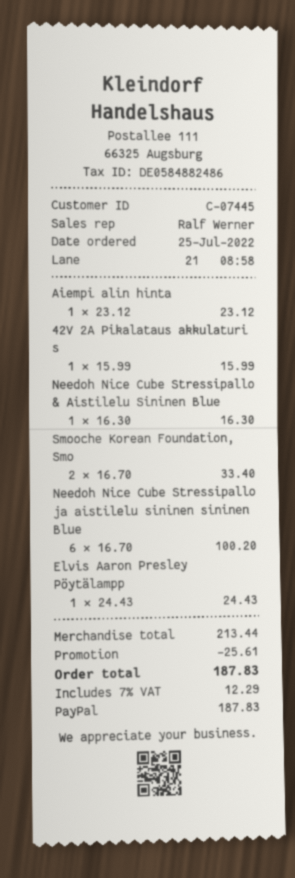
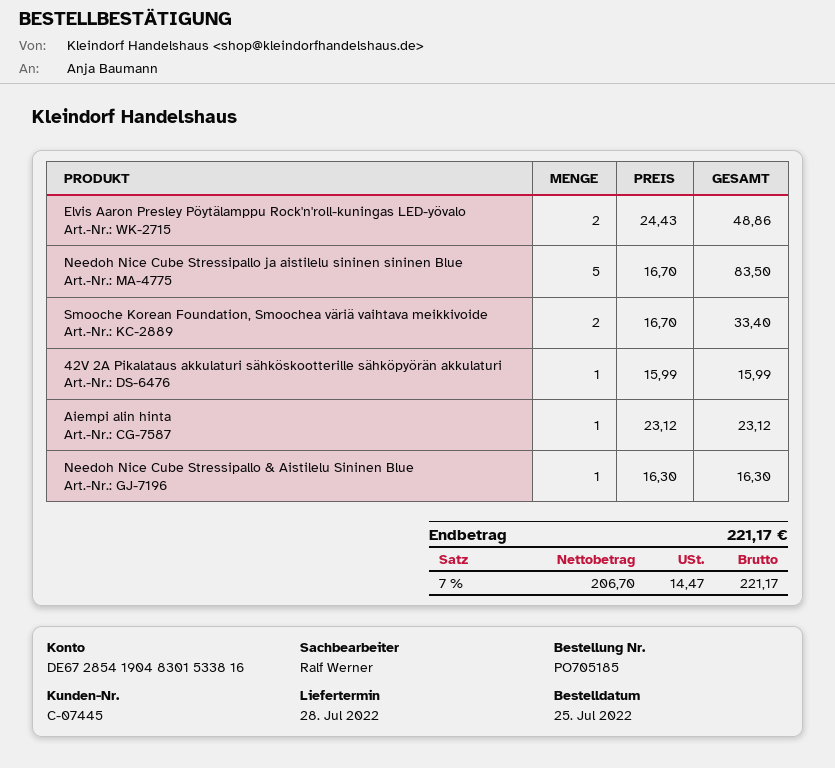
Needoh Nice Cube Stressipallo ja aistilelu sininen sininen Blue: 6 x 16.70 = 100.20 -> 5 x 16.70 = 83.50
Elvis Aaron Presley Pöytälampp: 1 x 24.43 = 24.43 -> 2 x 24.43 = 48.86
discount: 25.61 -> none
tax: 7% = 12.29 -> 7% = 14.47
total: 187.83 -> 221.17

